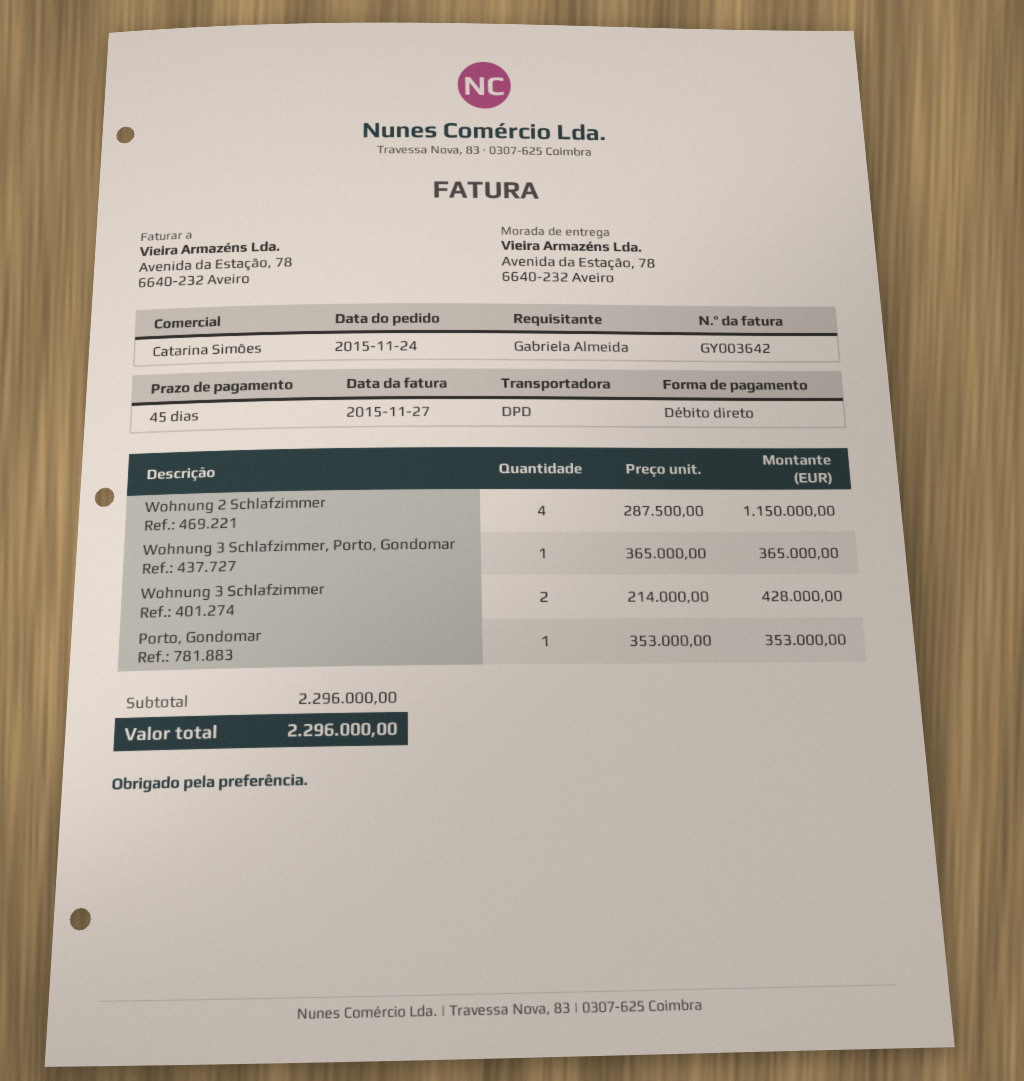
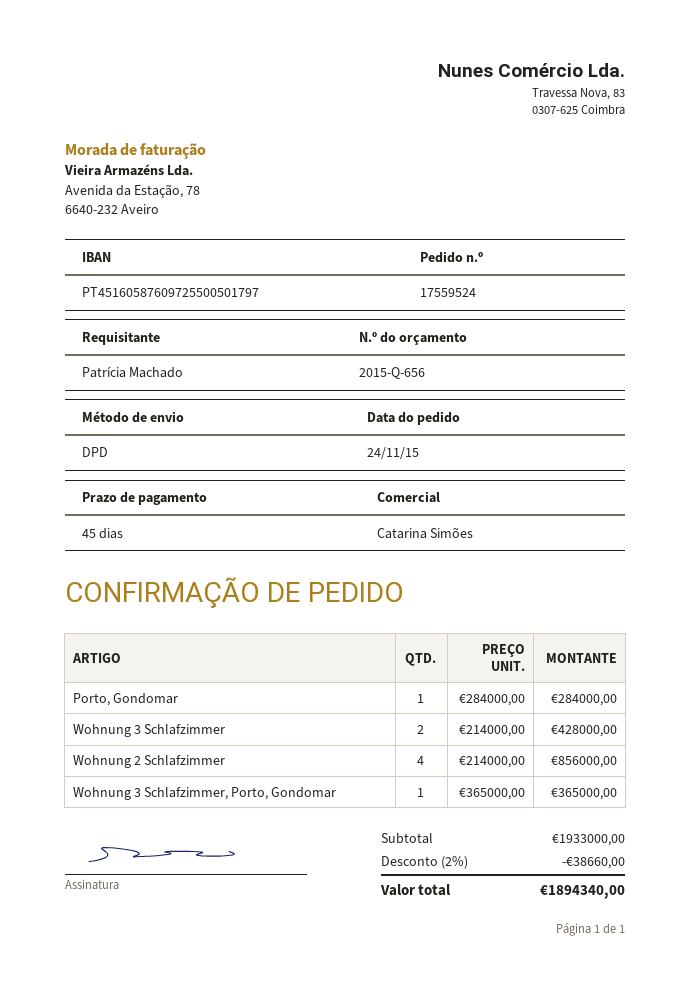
ordered by: Gabriela Almeida -> Patrícia Machado
Wohnung 2 Schlafzimmer: 4 x 287500.00 = 1150000.00 -> 4 x 214000.00 = 856000.00
Porto, Gondomar: 1 x 353000.00 = 353000.00 -> 1 x 284000.00 = 284000.00
subtotal: 2296000.00 -> 1933000.00
discount: none -> 2% = 38660.00
total: 2296000.00 -> 1894340.00

